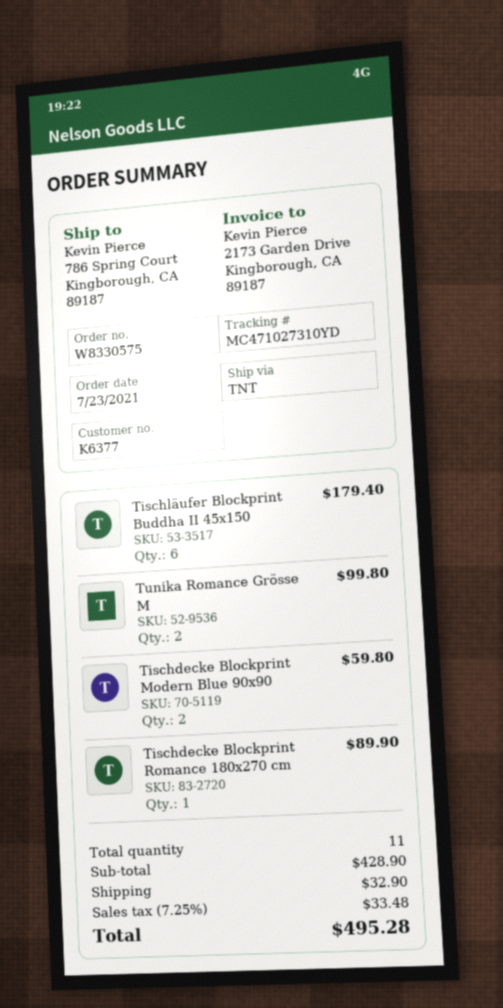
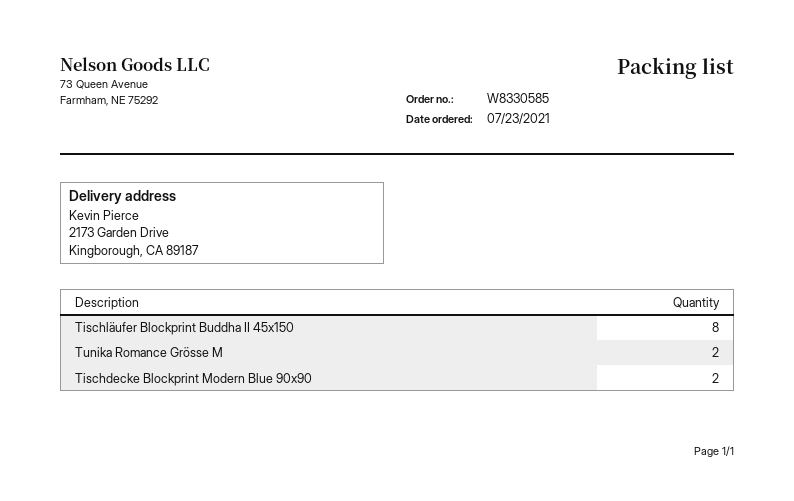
order number: W8330575 -> W8330585
ship to: 786 Spring Court, Kingborough, CA 89187 -> 2173 Garden Drive, Kingborough, CA 89187
Tischläufer Blockprint Buddha II 45x150: 6 -> 8
Tischdecke Blockprint Romance 180x270 cm: 1 -> none

